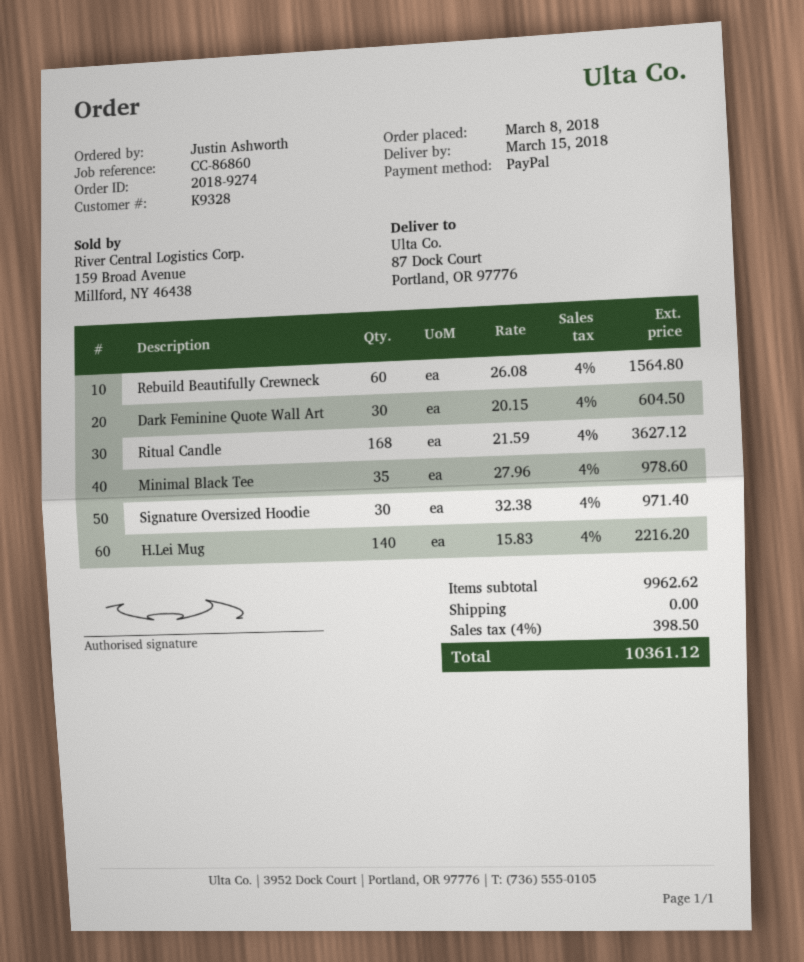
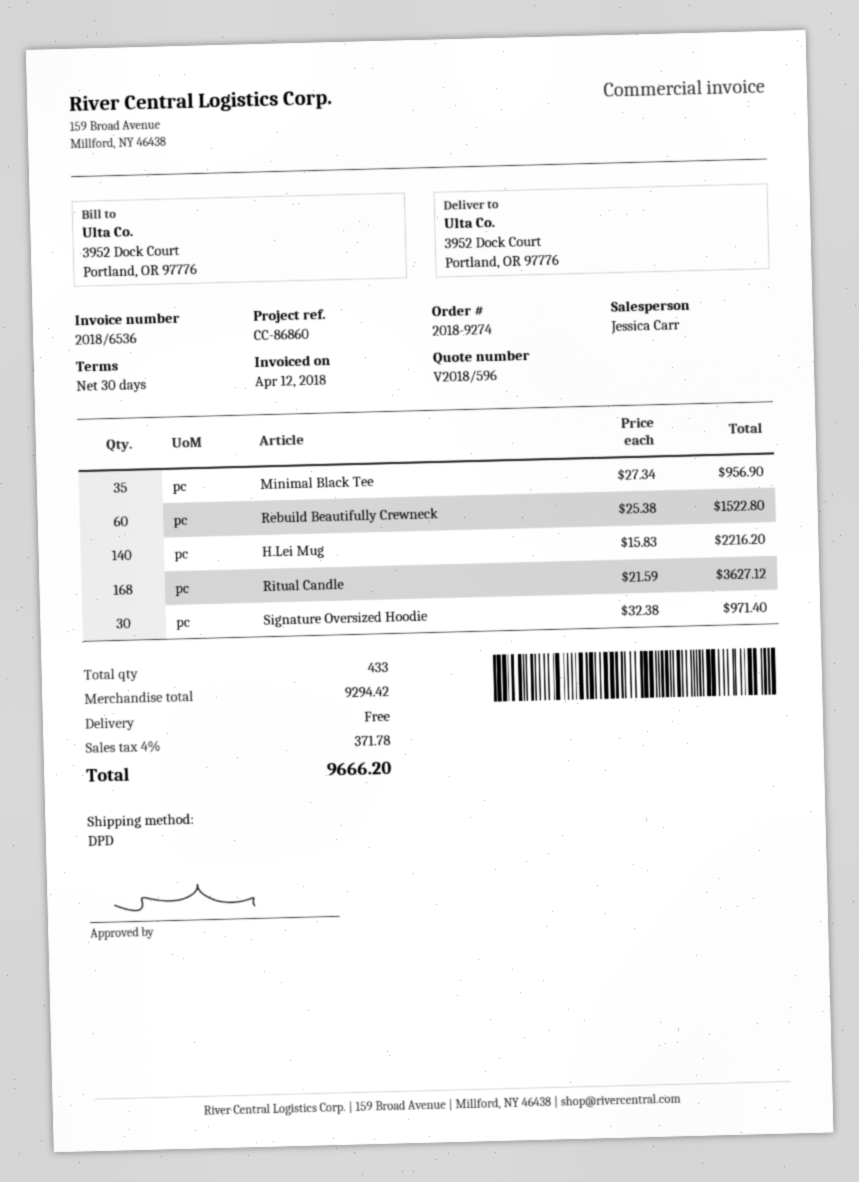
ship to: 87 Dock Court, Portland, OR 97776 -> 3952 Dock Court, Portland, OR 97776
Rebuild Beautifully Crewneck: 60 x 26.08 = 1564.80 -> 60 x 25.38 = 1522.80
Dark Feminine Quote Wall Art: 30 x 20.15 = 604.50 -> none
Minimal Black Tee: 35 x 27.96 = 978.60 -> 35 x 27.34 = 956.90
subtotal: 9962.62 -> 9294.42
tax: 4% = 398.50 -> 4% = 371.78
total: 10361.12 -> 9666.20

